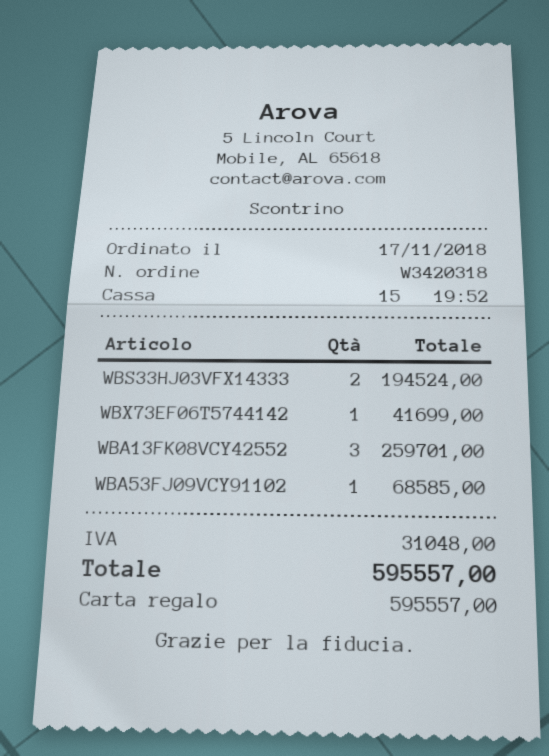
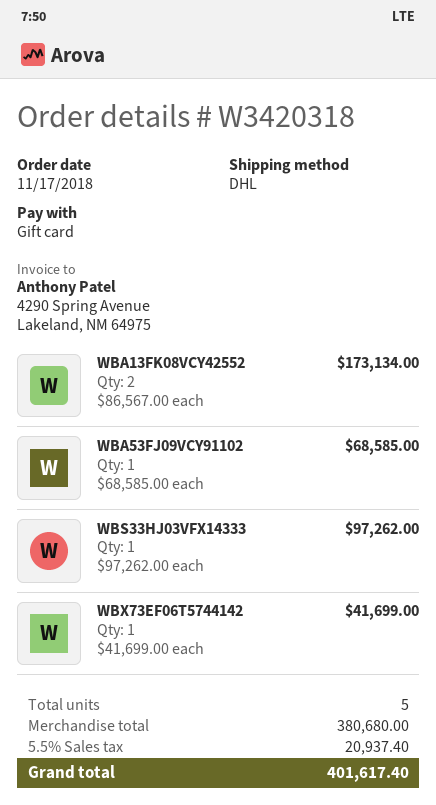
WBS33HJ03VFX14333: 2 for 194524.00 -> 1 for 97262.00
WBA13FK08VCY42552: 3 for 259701.00 -> 2 for 173134.00
tax: 31048.00 -> 20937.40
total: 595557.00 -> 401617.40

